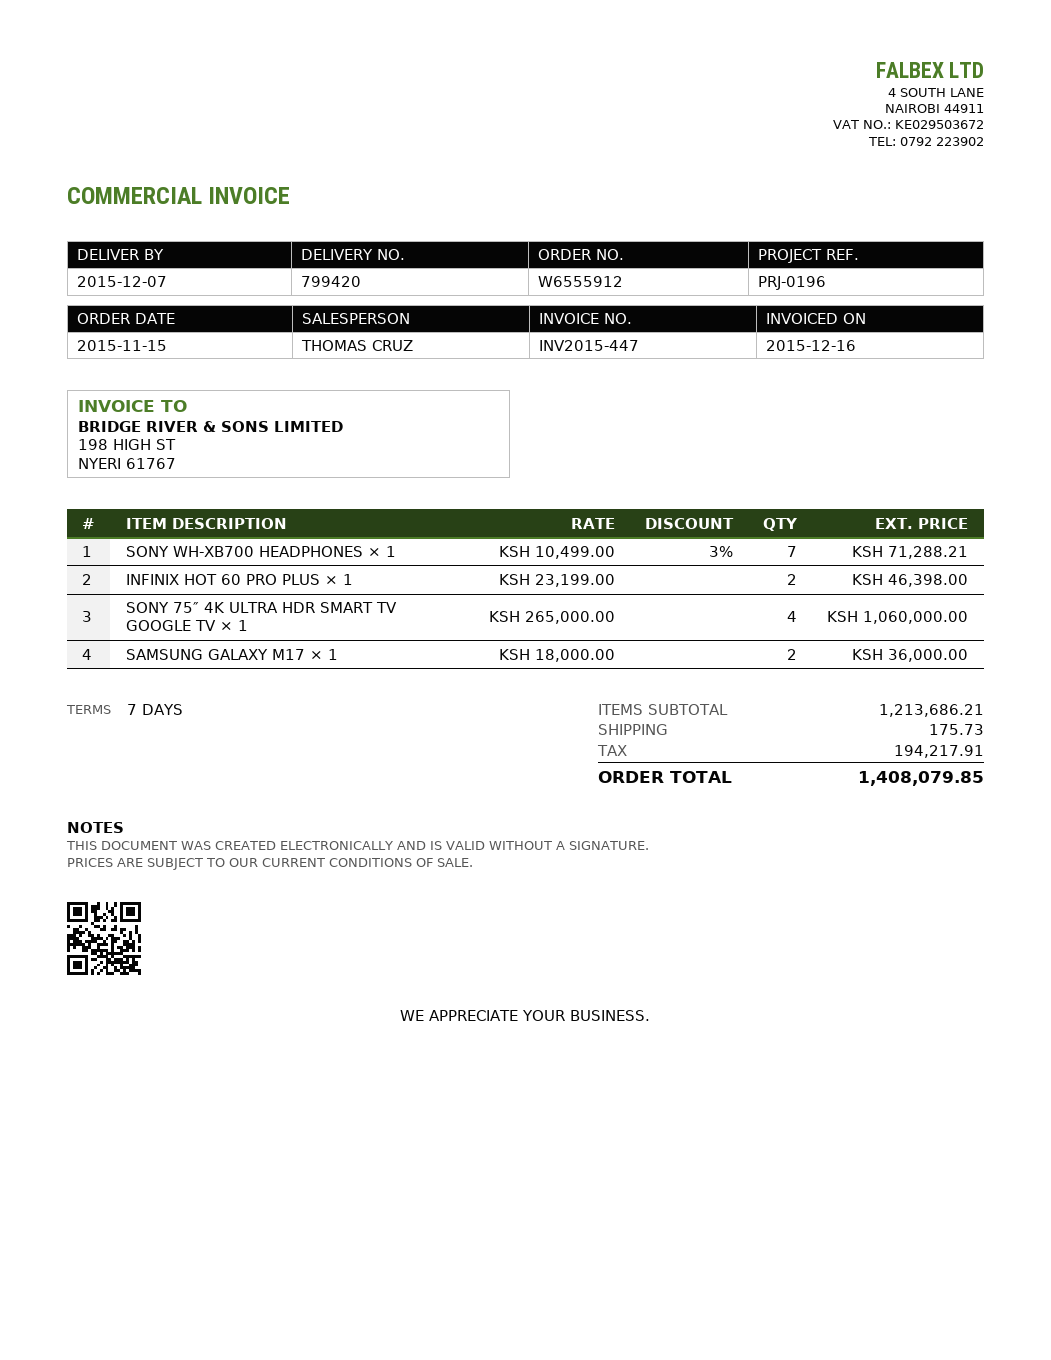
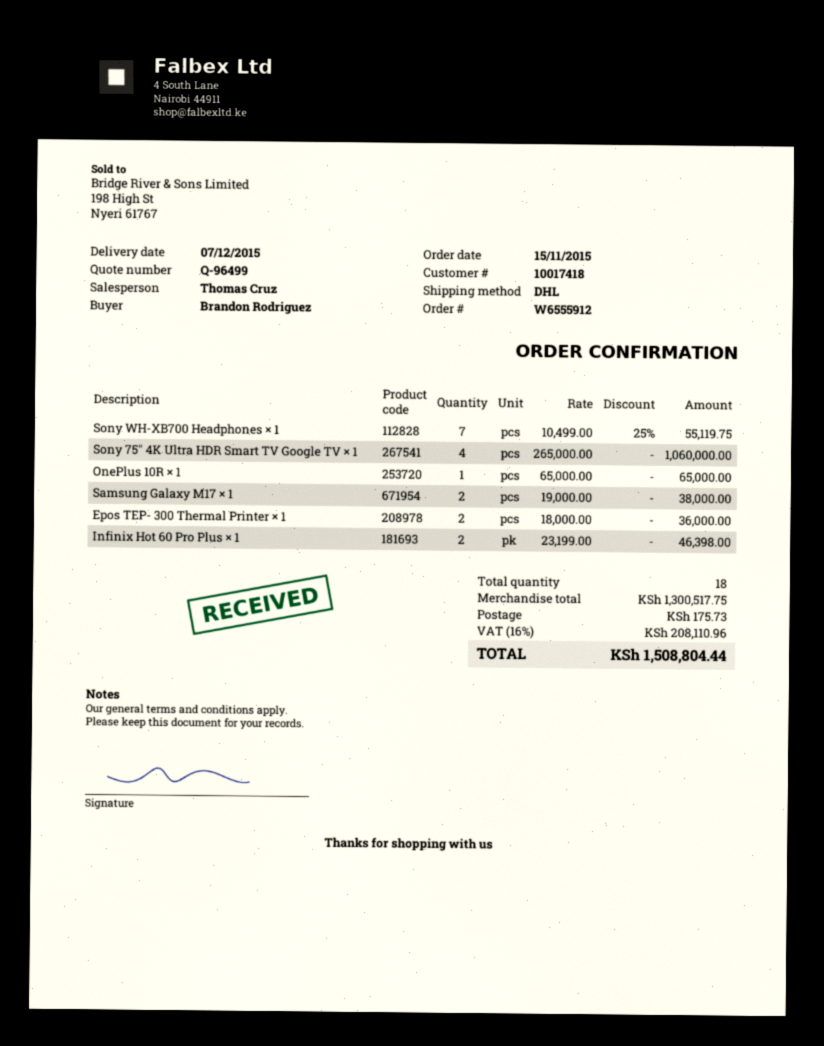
SONY WH-XB700 HEADPHONES × 1: 7 x 10499.00 - 3% = 71288.21 -> 7 x 10499.00 - 25% = 55119.75
SAMSUNG GALAXY M17 × 1: 2 x 18000.00 = 36000.00 -> 2 x 19000.00 = 38000.00
OnePlus 10R × 1: none -> 1 x 65000.00 = 65000.00
Epos TEP- 300 Thermal Printer × 1: none -> 2 x 18000.00 = 36000.00
subtotal: 1213686.21 -> 1300517.75
tax: 194217.91 -> 208110.96
total: 1408079.85 -> 1508804.44

